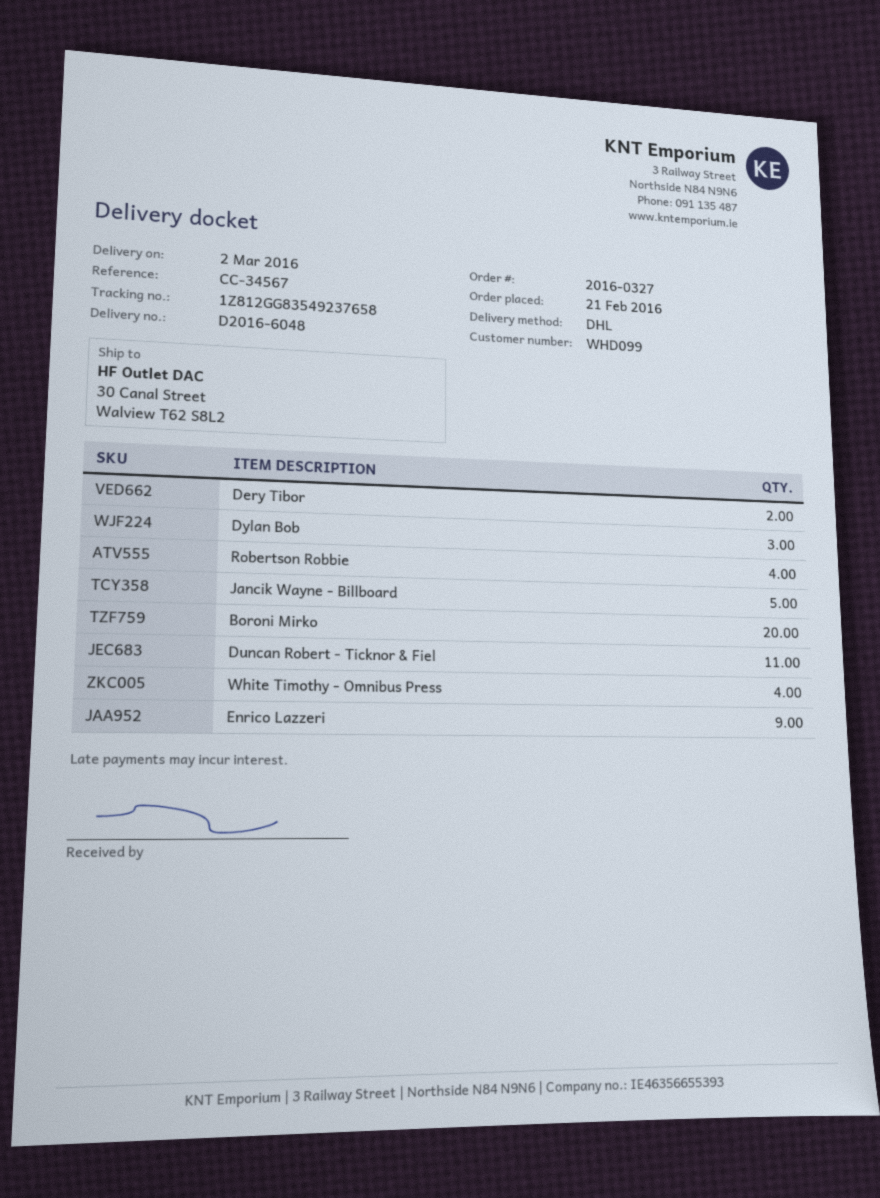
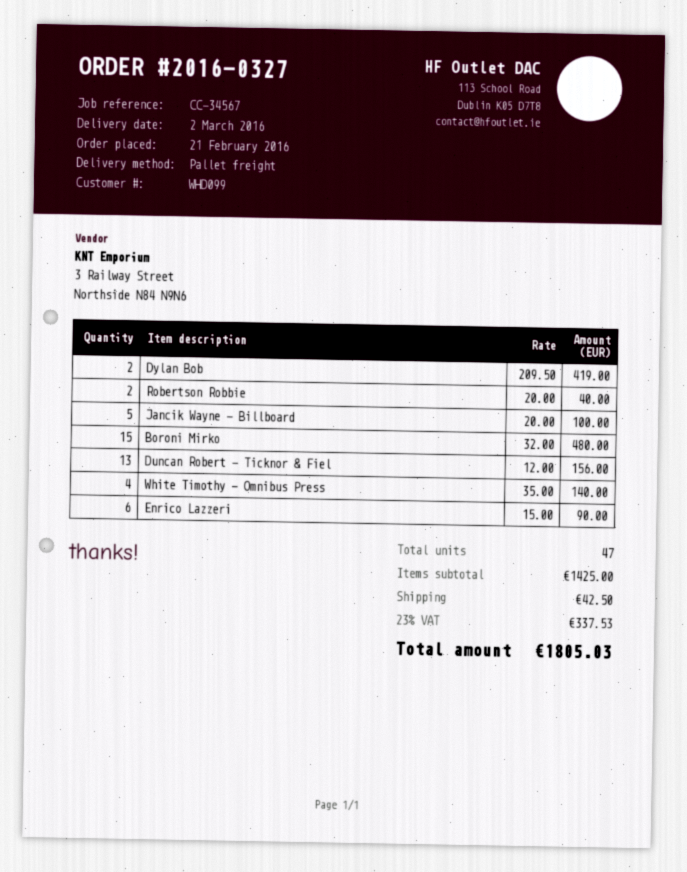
shipping method: DHL -> pallet freight
Dery Tibor: 2 -> none
Dylan Bob: 3 -> 2
Robertson Robbie: 4 -> 2
Boroni Mirko: 20 -> 15
Duncan Robert - Ticknor & Fiel: 11 -> 13
Enrico Lazzeri: 9 -> 6

